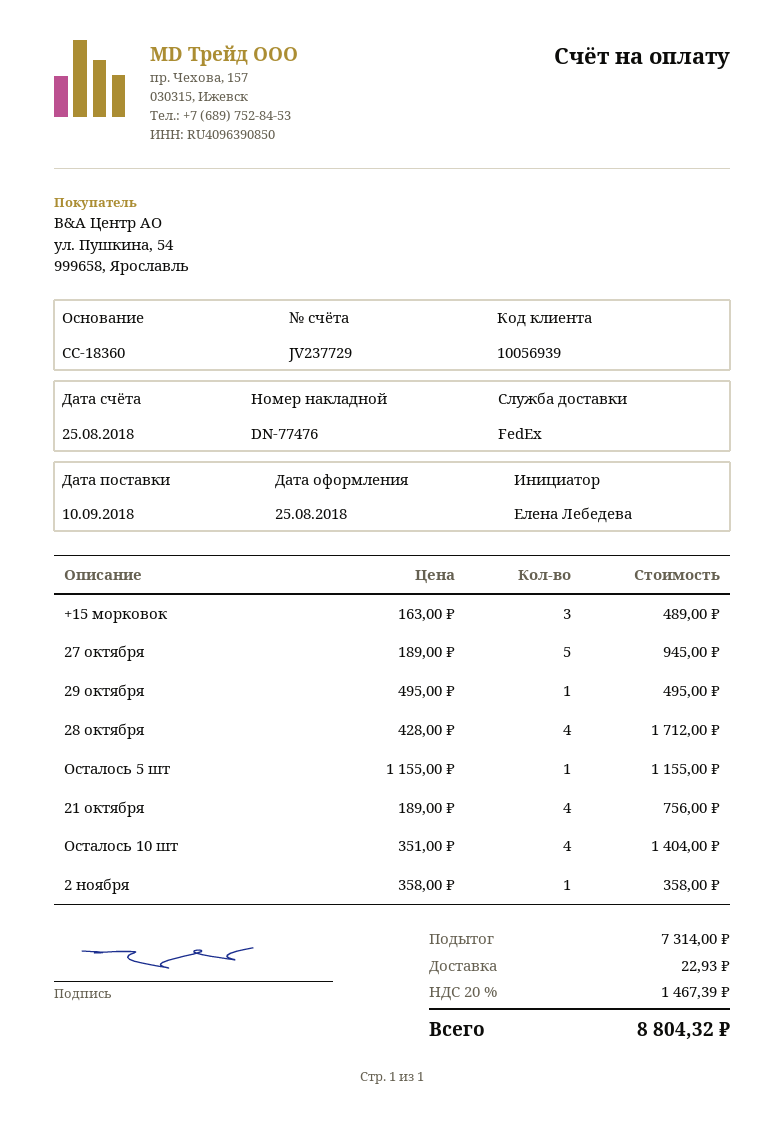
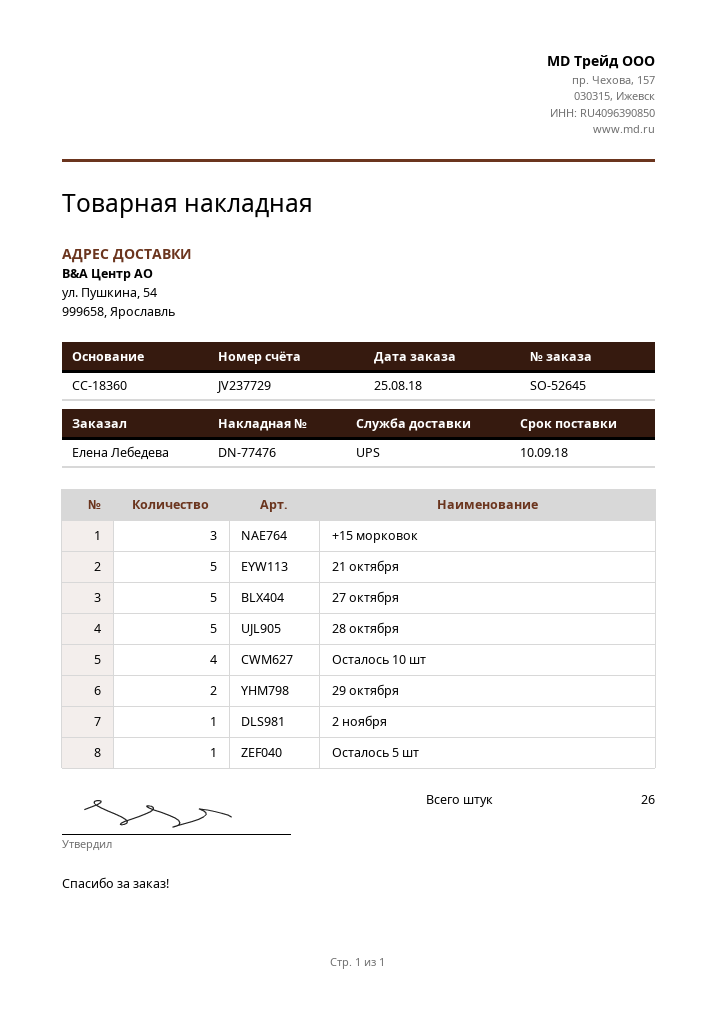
shipping method: FedEx -> UPS
29 октября: 1 -> 2
28 октября: 4 -> 5
21 октября: 4 -> 5

